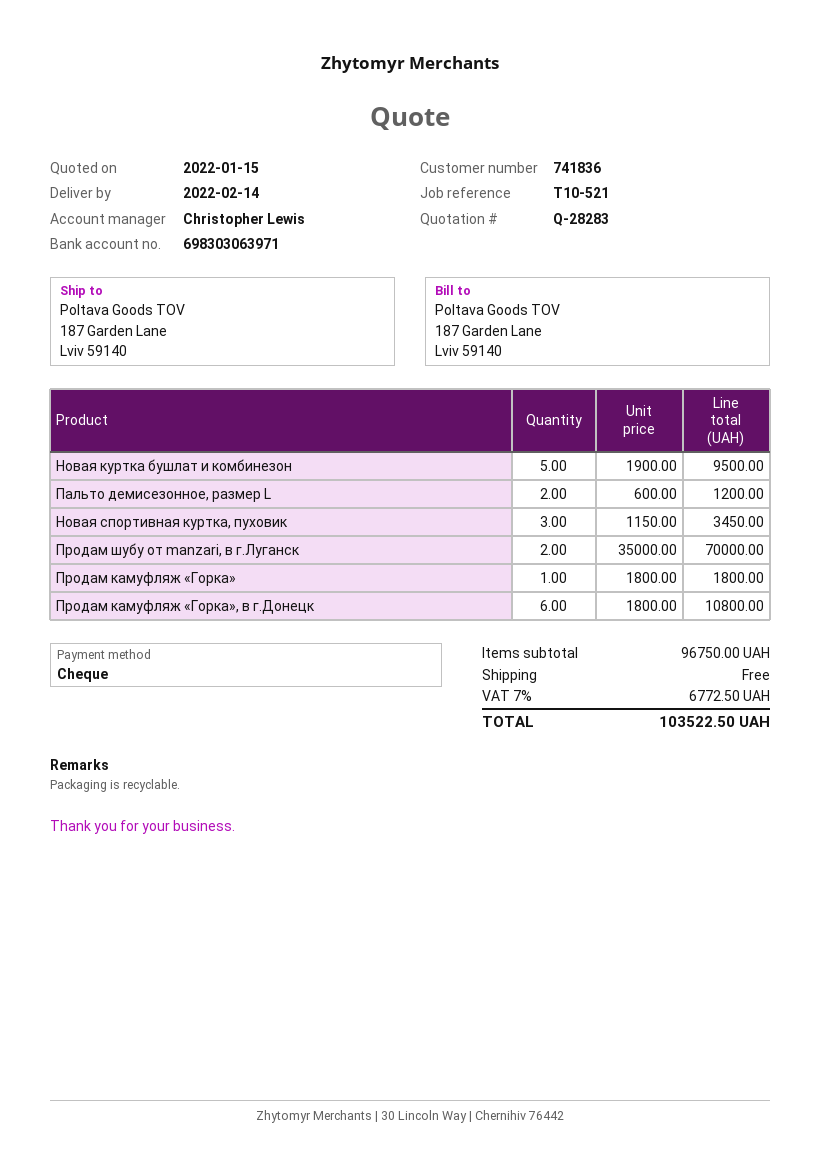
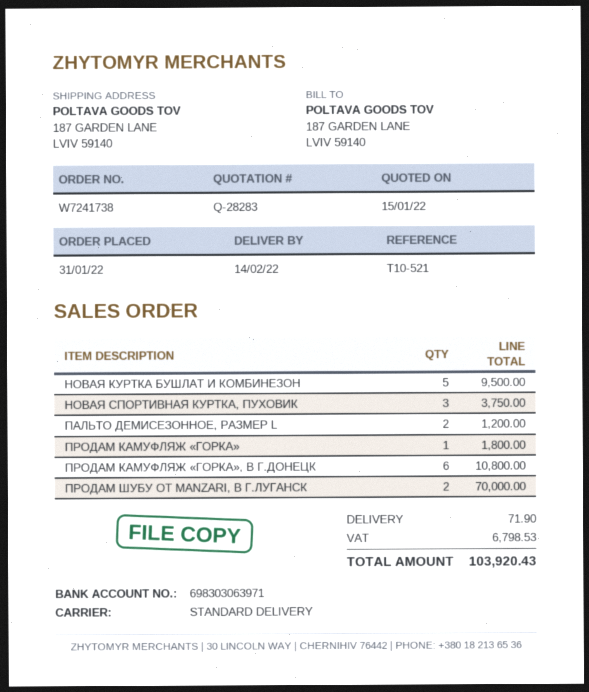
Новая спортивная куртка, пуховик: 3 for 3450.00 -> 3 for 3750.00
shipping: 0.00 -> 71.90
tax: 6772.50 -> 6798.53
total: 103522.50 -> 103920.43

